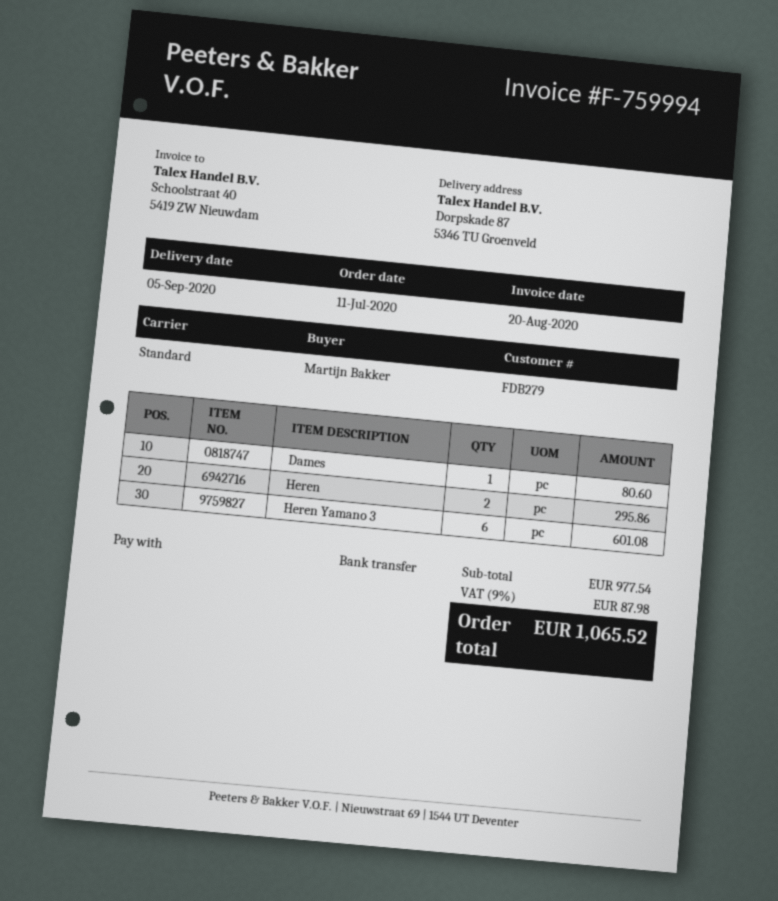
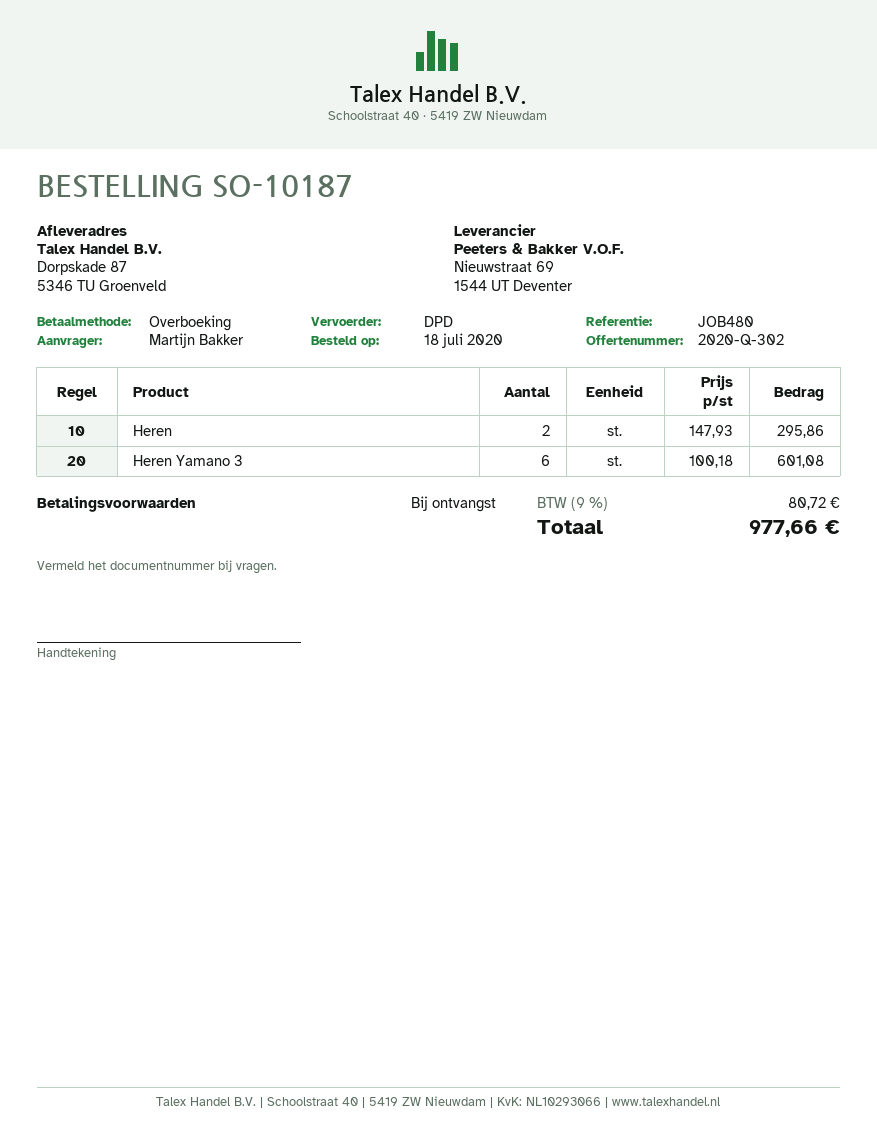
order date: 2020-07-11 -> 2020-07-18
shipping method: standard -> DPD
Dames: 1 for 80.60 -> none
tax: 9% = 87.98 -> 9% = 80.72
total: 1065.52 -> 977.66

